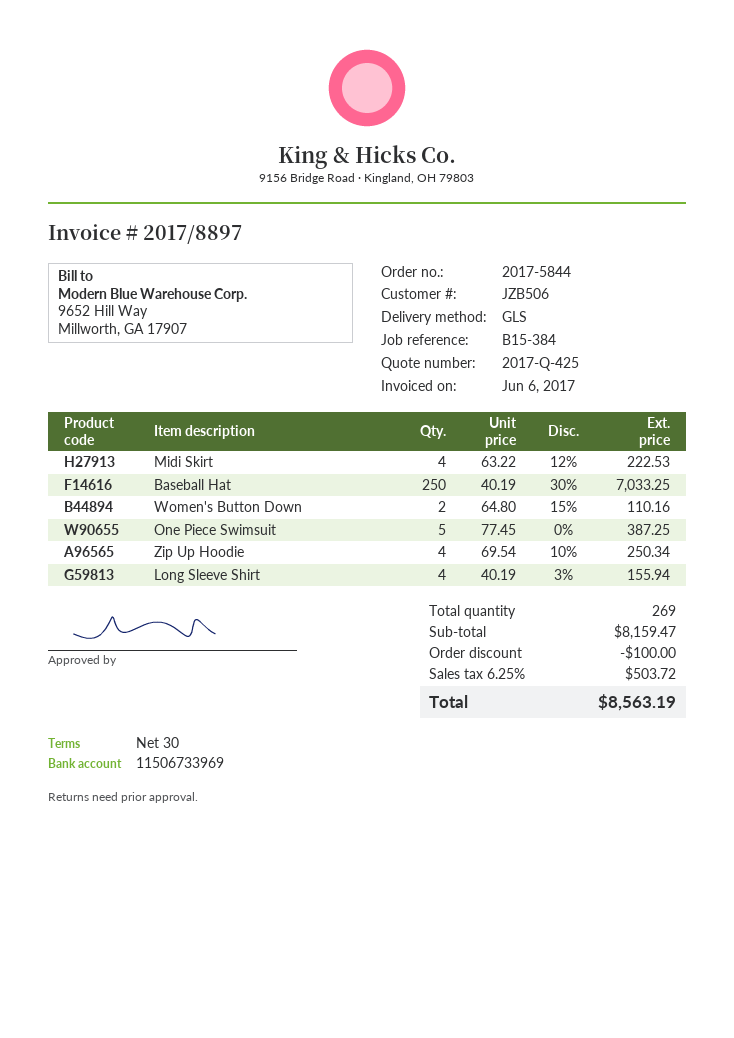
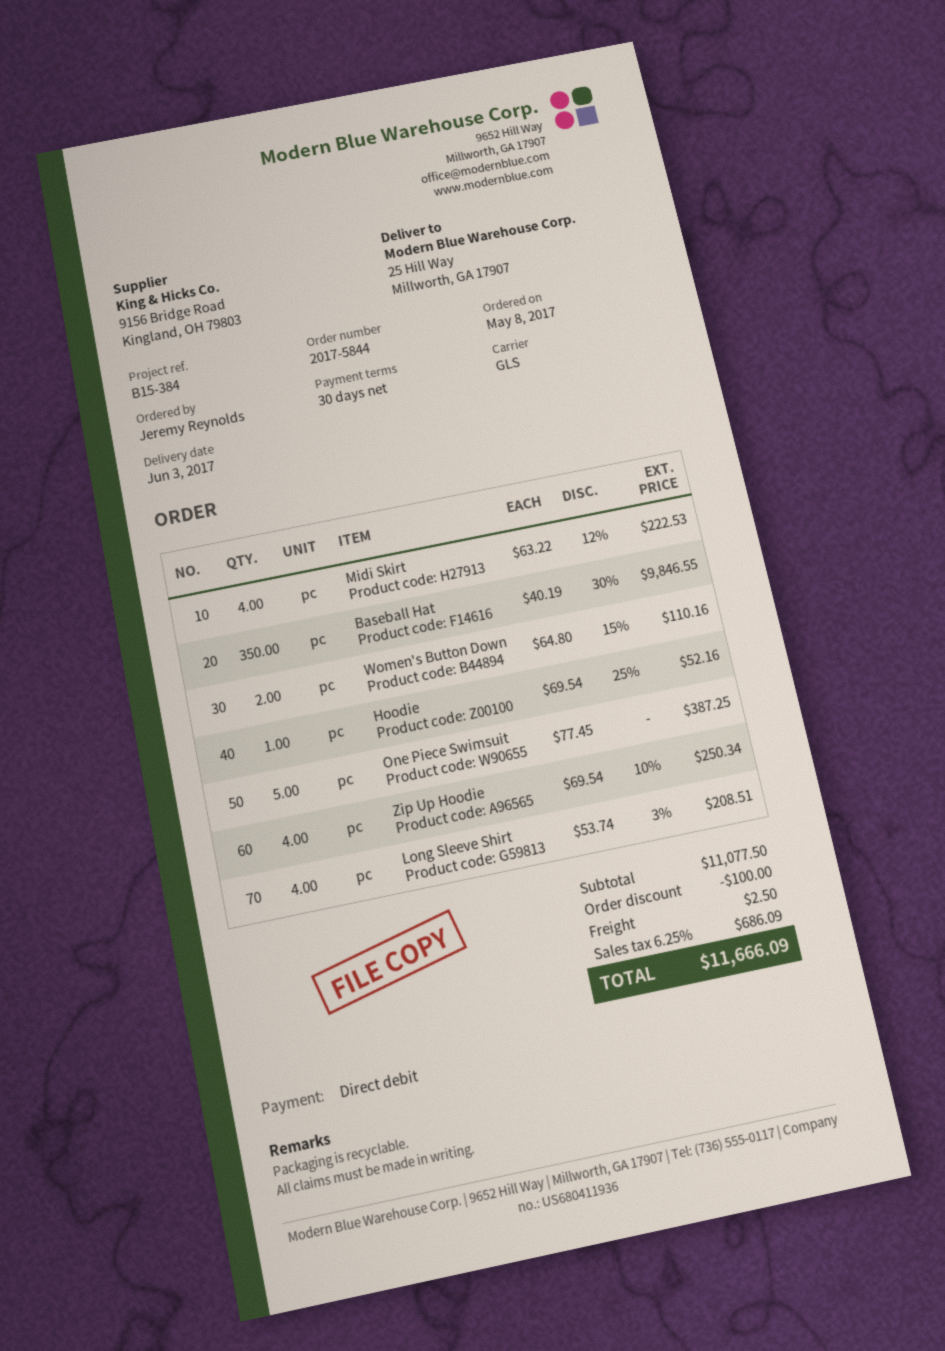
Baseball Hat: 250 x 40.19 - 30% = 7033.25 -> 350 x 40.19 - 30% = 9846.55
Long Sleeve Shirt: 4 x 40.19 - 3% = 155.94 -> 4 x 53.74 - 3% = 208.51
Hoodie: none -> 1 x 69.54 - 25% = 52.16
subtotal: 8159.47 -> 11077.50
shipping: none -> 2.50
tax: 6.25% = 503.72 -> 6.25% = 686.09
total: 8563.19 -> 11666.09

